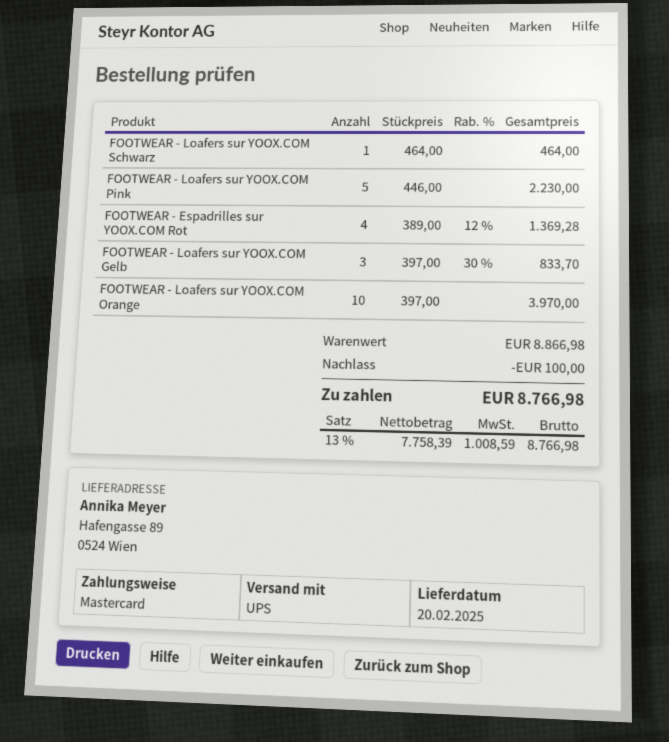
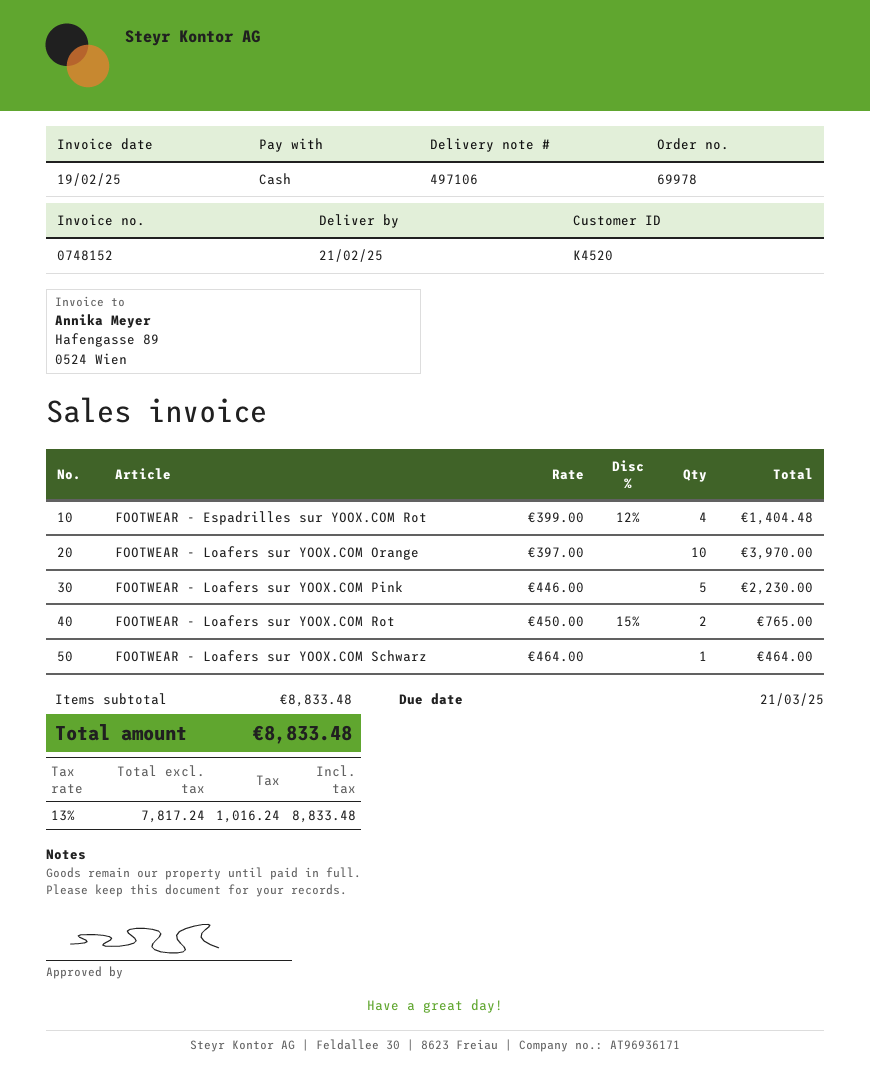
delivery date: 2025-02-20 -> 2025-02-21
payment method: Mastercard -> cash
FOOTWEAR - Espadrilles sur YOOX.COM Rot: 4 x 389.00 - 12% = 1369.28 -> 4 x 399.00 - 12% = 1404.48
FOOTWEAR - Loafers sur YOOX.COM Gelb: 3 x 397.00 - 30% = 833.70 -> none
FOOTWEAR - Loafers sur YOOX.COM Rot: none -> 2 x 450.00 - 15% = 765.00
subtotal: 8866.98 -> 8833.48
discount: 100.00 -> none
net: 7758.39 -> 7817.24
tax: 13% = 1008.59 -> 13% = 1016.24
total: 8766.98 -> 8833.48

